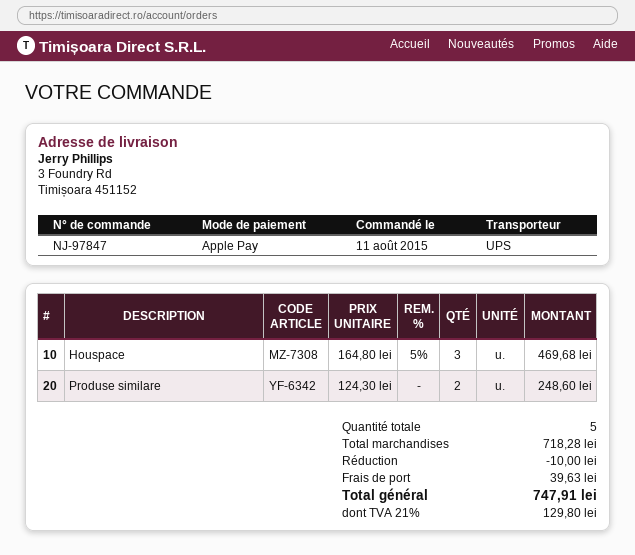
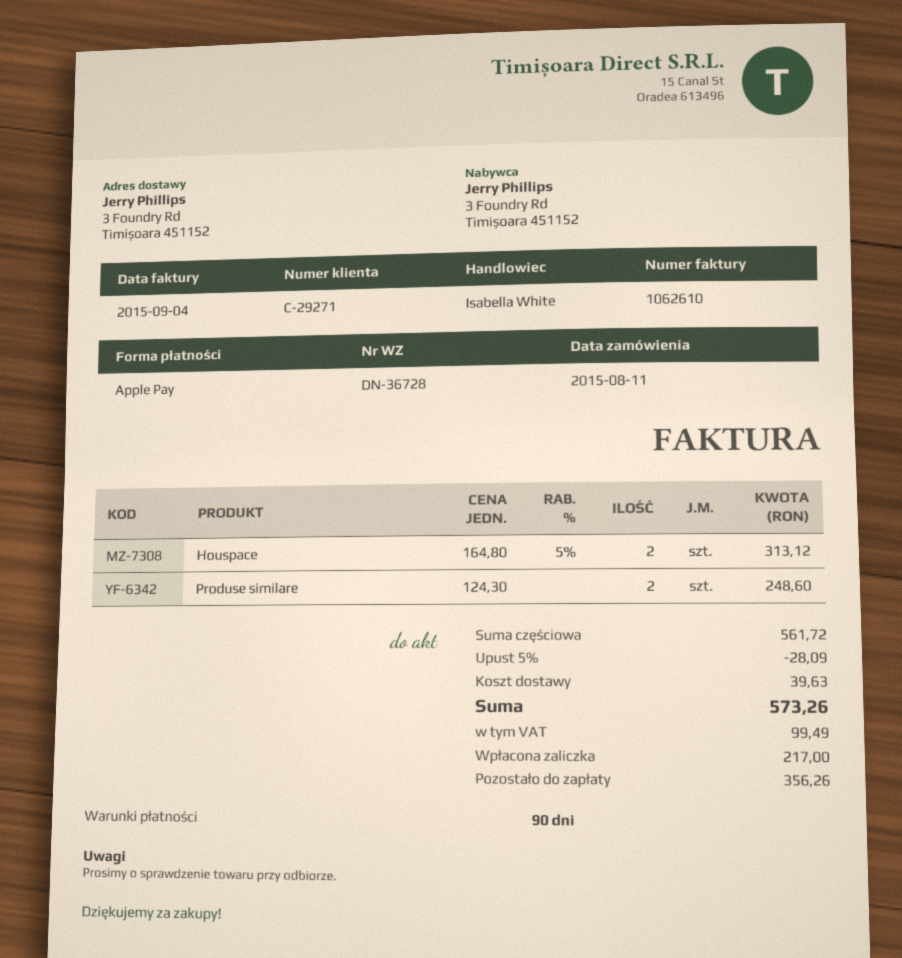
Houspace: 3 x 164.80 - 5% = 469.68 -> 2 x 164.80 - 5% = 313.12
subtotal: 718.28 -> 561.72
discount: 10.00 -> 28.09
tax: 129.80 -> 99.49
total: 747.91 -> 573.26

